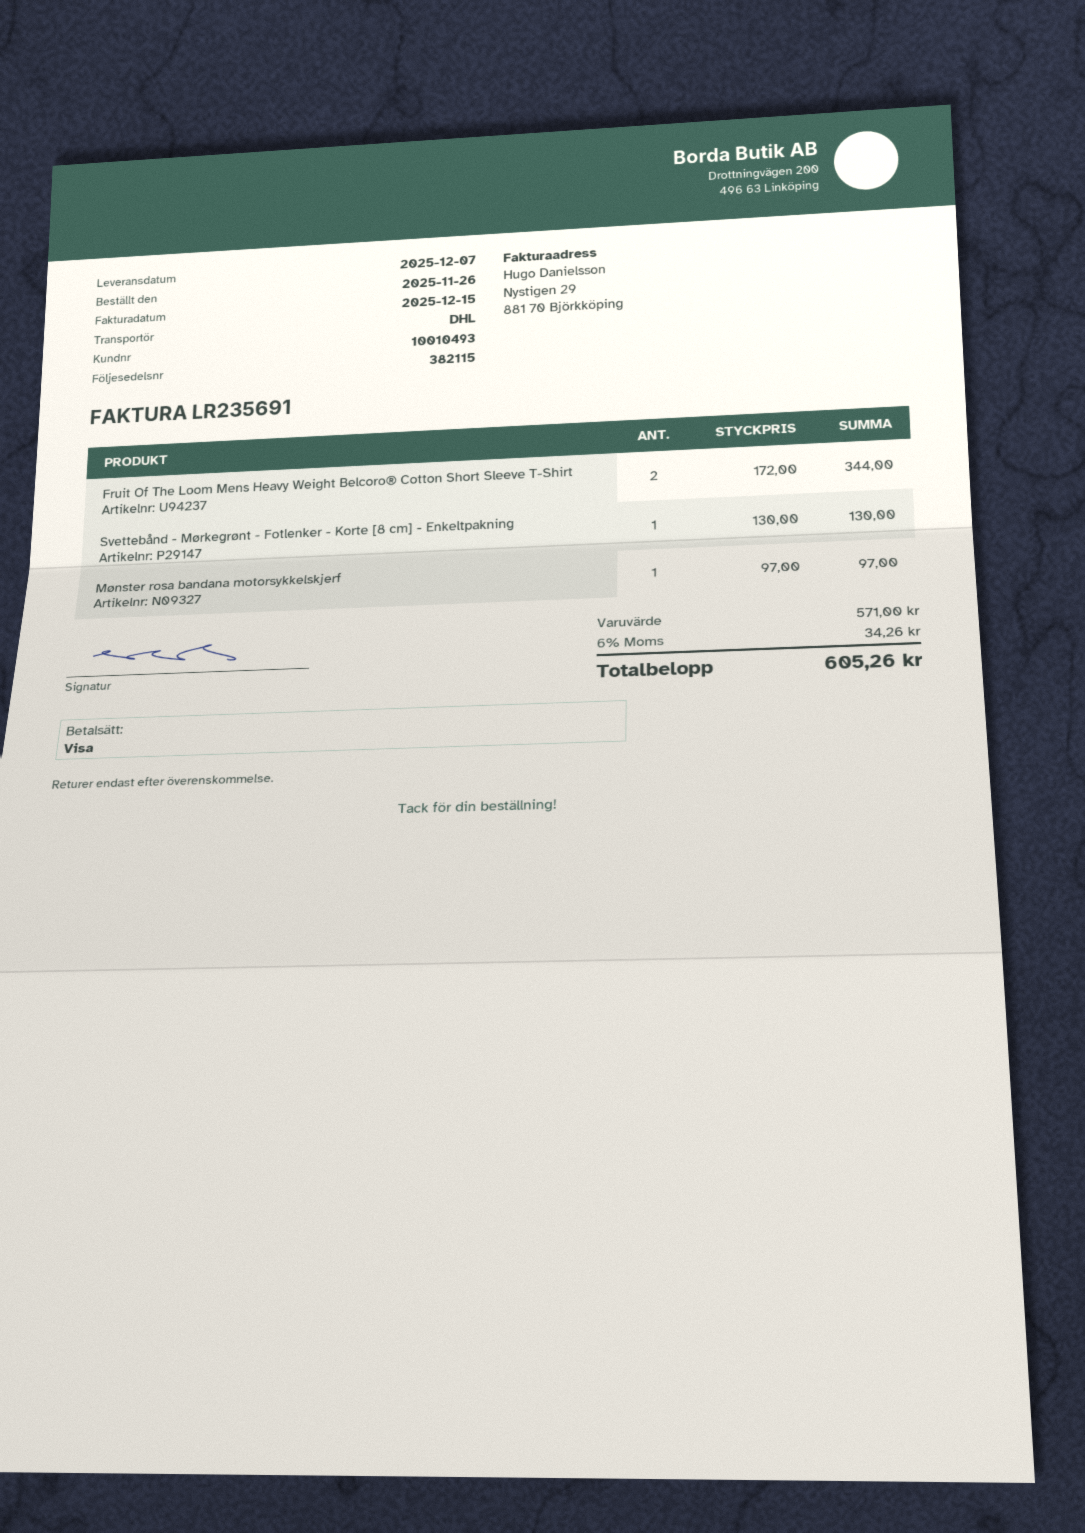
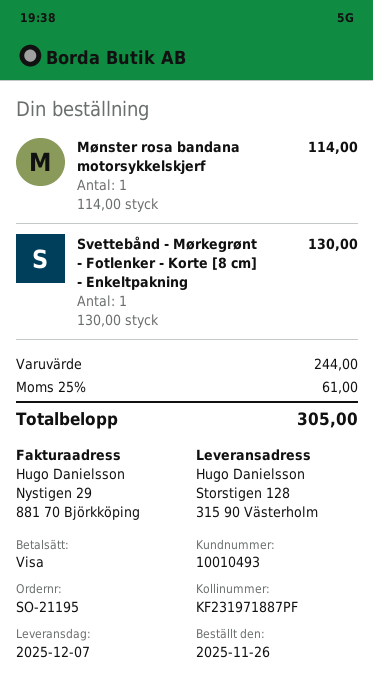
Fruit Of The Loom Mens Heavy Weight Belcoro® Cotton Short Sleeve T-Shirt: 2 x 172.00 = 344.00 -> none
Mønster rosa bandana motorsykkelskjerf: 1 x 97.00 = 97.00 -> 1 x 114.00 = 114.00
subtotal: 571.00 -> 244.00
tax: 6% = 34.26 -> 25% = 61.00
total: 605.26 -> 305.00

